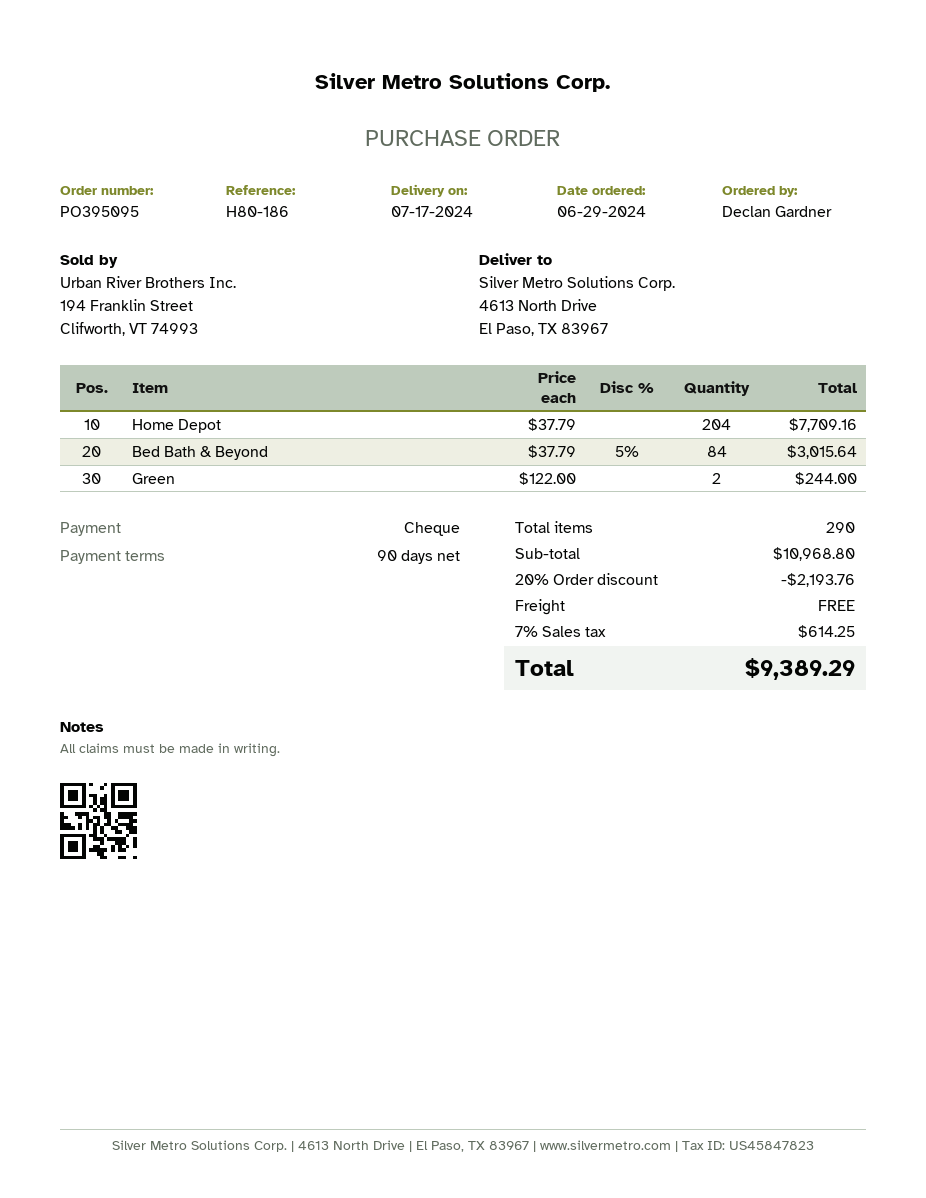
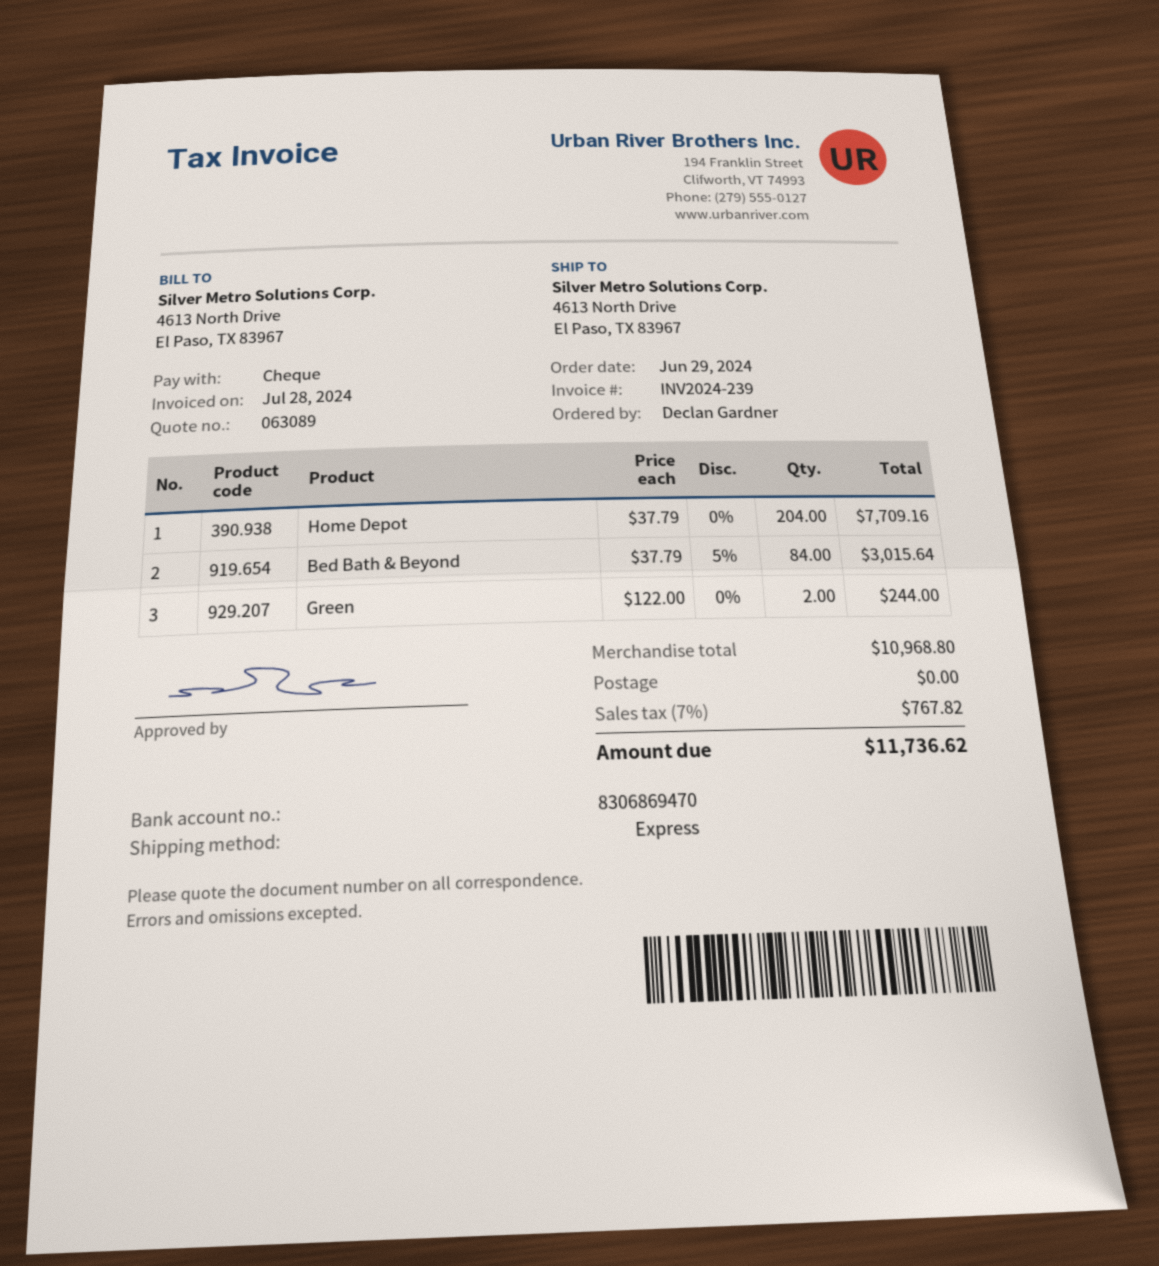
discount: 20% = 2193.76 -> none
tax: 7% = 614.25 -> 7% = 767.82
total: 9389.29 -> 11736.62

